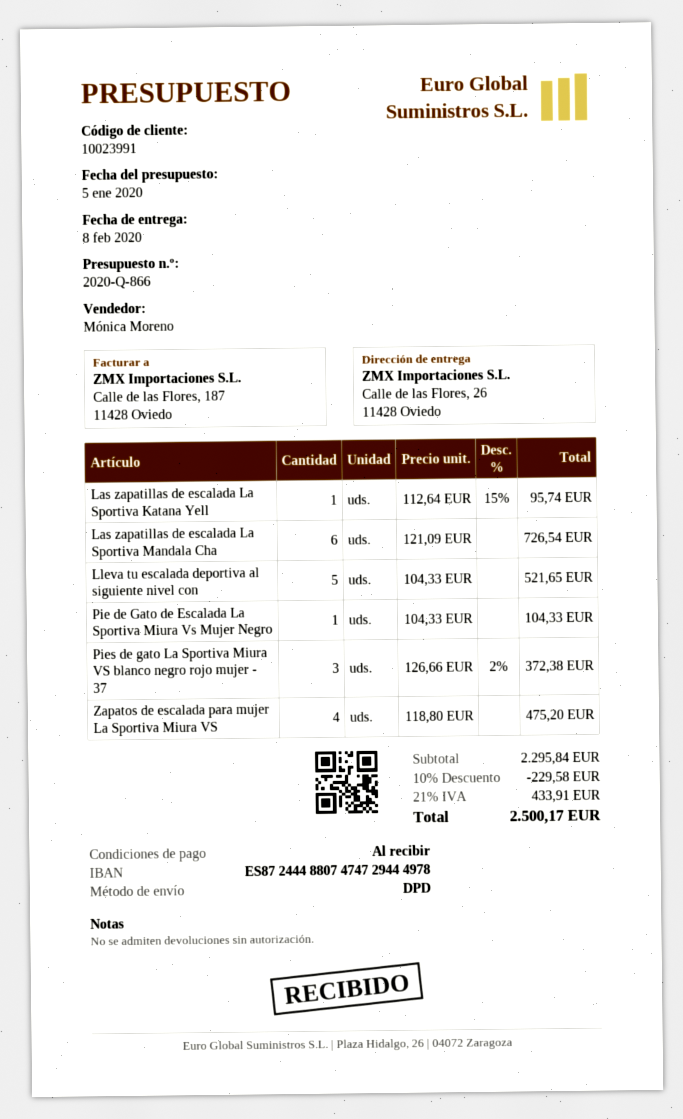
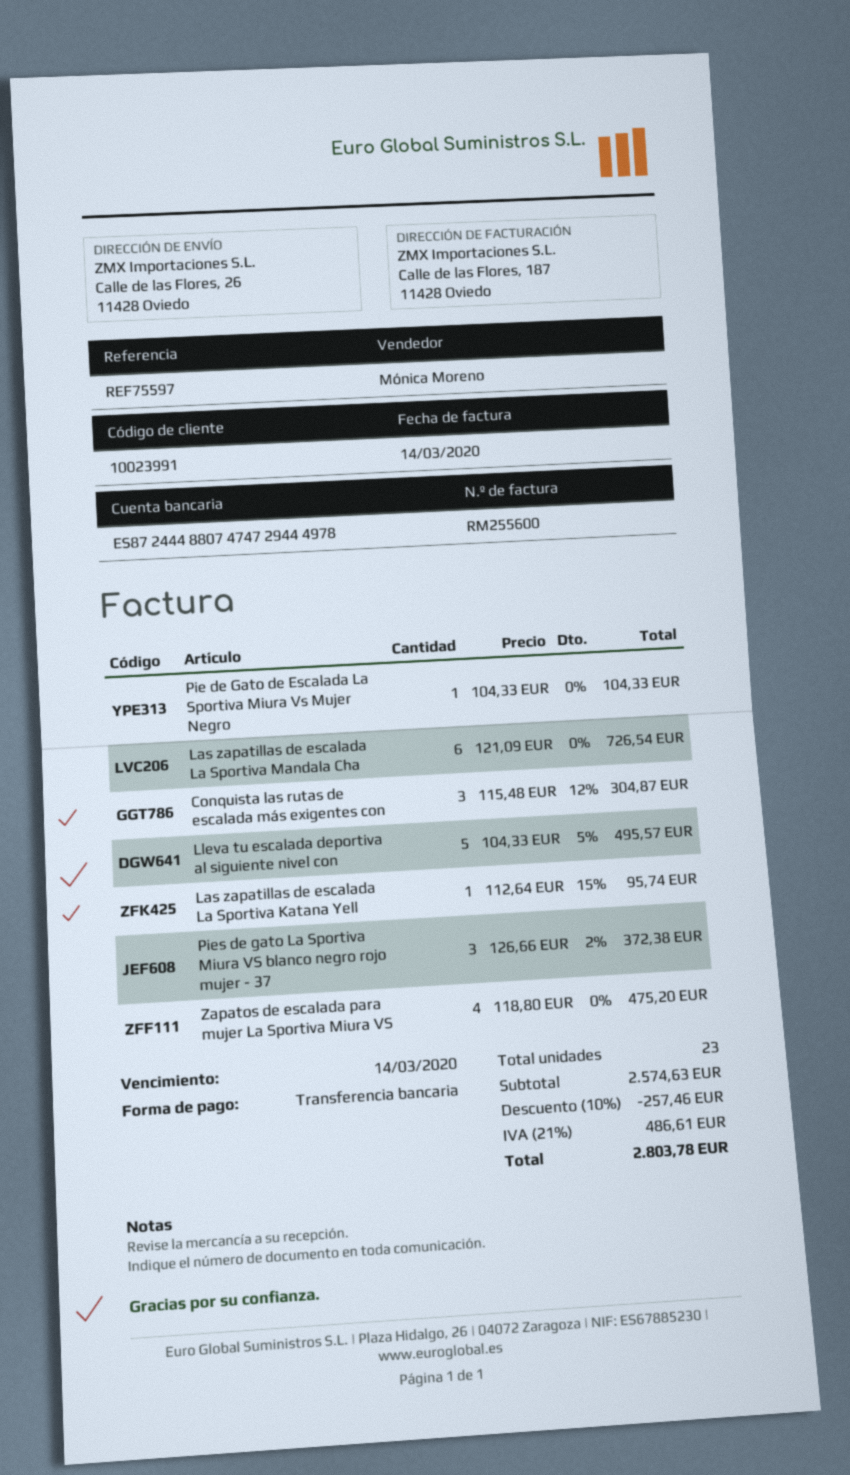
Lleva tu escalada deportiva al siguiente nivel con: 5 x 104.33 = 521.65 -> 5 x 104.33 - 5% = 495.57
Conquista las rutas de escalada más exigentes con: none -> 3 x 115.48 - 12% = 304.87
subtotal: 2295.84 -> 2574.63
discount: 10% = 229.58 -> 10% = 257.46
tax: 21% = 433.91 -> 21% = 486.61
total: 2500.17 -> 2803.78

